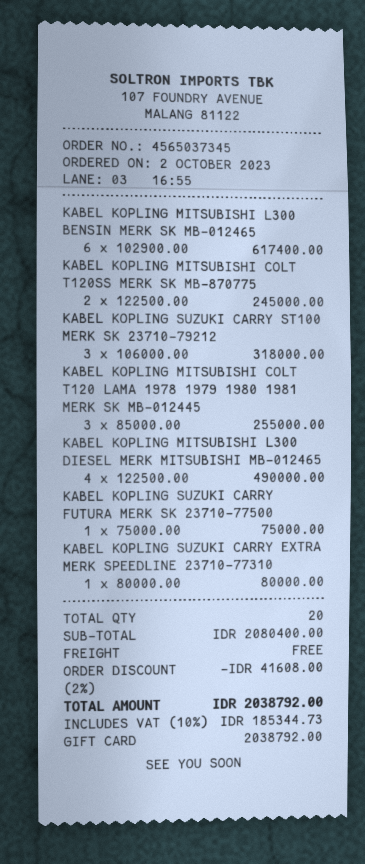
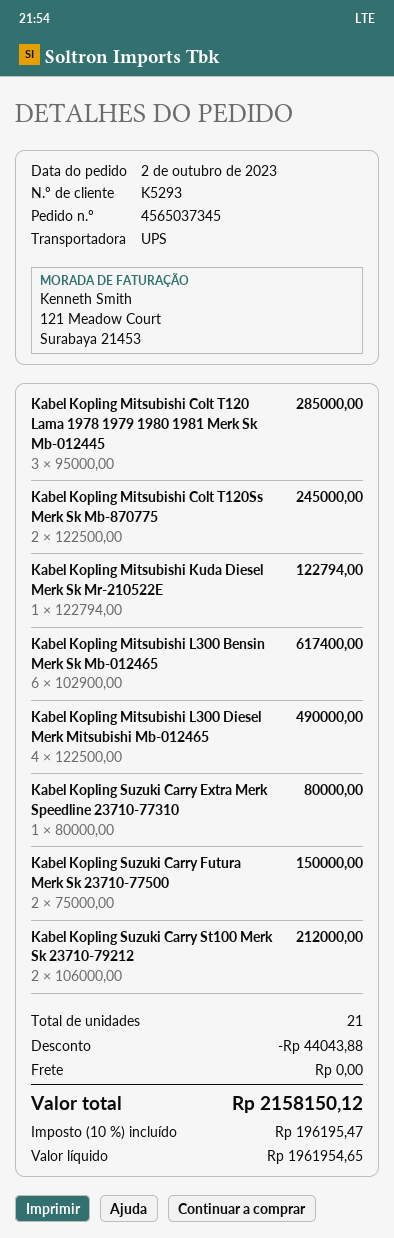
KABEL KOPLING SUZUKI CARRY ST100 MERK SK 23710-79212: 3 x 106000.00 = 318000.00 -> 2 x 106000.00 = 212000.00
KABEL KOPLING MITSUBISHI COLT T120 LAMA 1978 1979 1980 1981 MERK SK MB-012445: 3 x 85000.00 = 255000.00 -> 3 x 95000.00 = 285000.00
KABEL KOPLING SUZUKI CARRY FUTURA MERK SK 23710-77500: 1 x 75000.00 = 75000.00 -> 2 x 75000.00 = 150000.00
Kabel Kopling Mitsubishi Kuda Diesel Merk Sk Mr-210522E: none -> 1 x 122794.00 = 122794.00
total quantity: 20 -> 21
discount: 41608.00 -> 44043.88
tax: 10% = 185344.73 -> 10% = 196195.47
total: 2038792.00 -> 2158150.12

